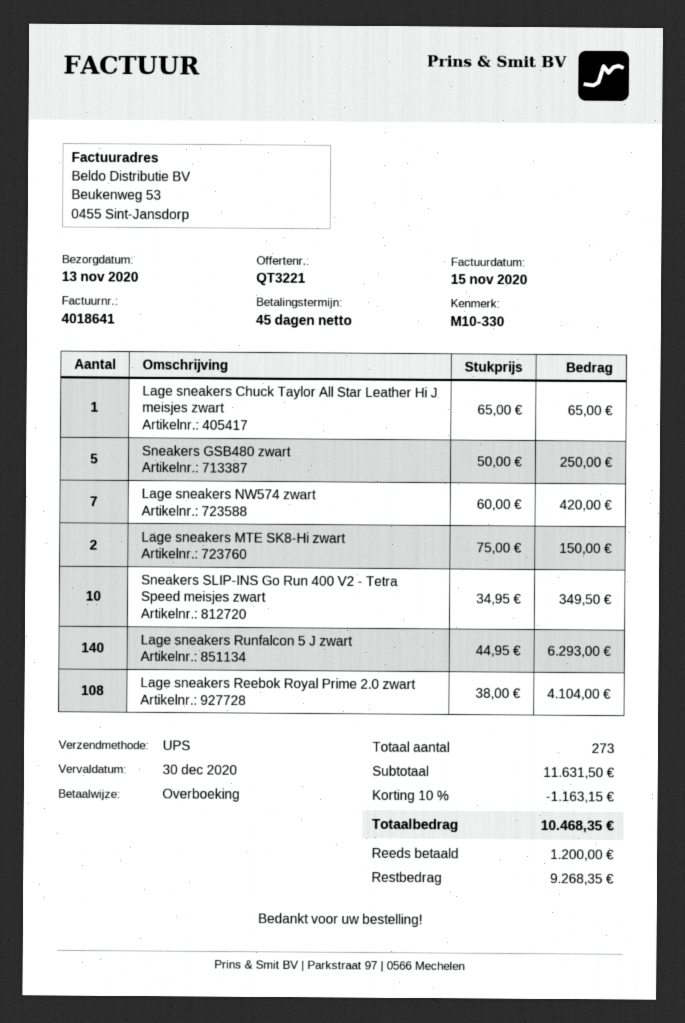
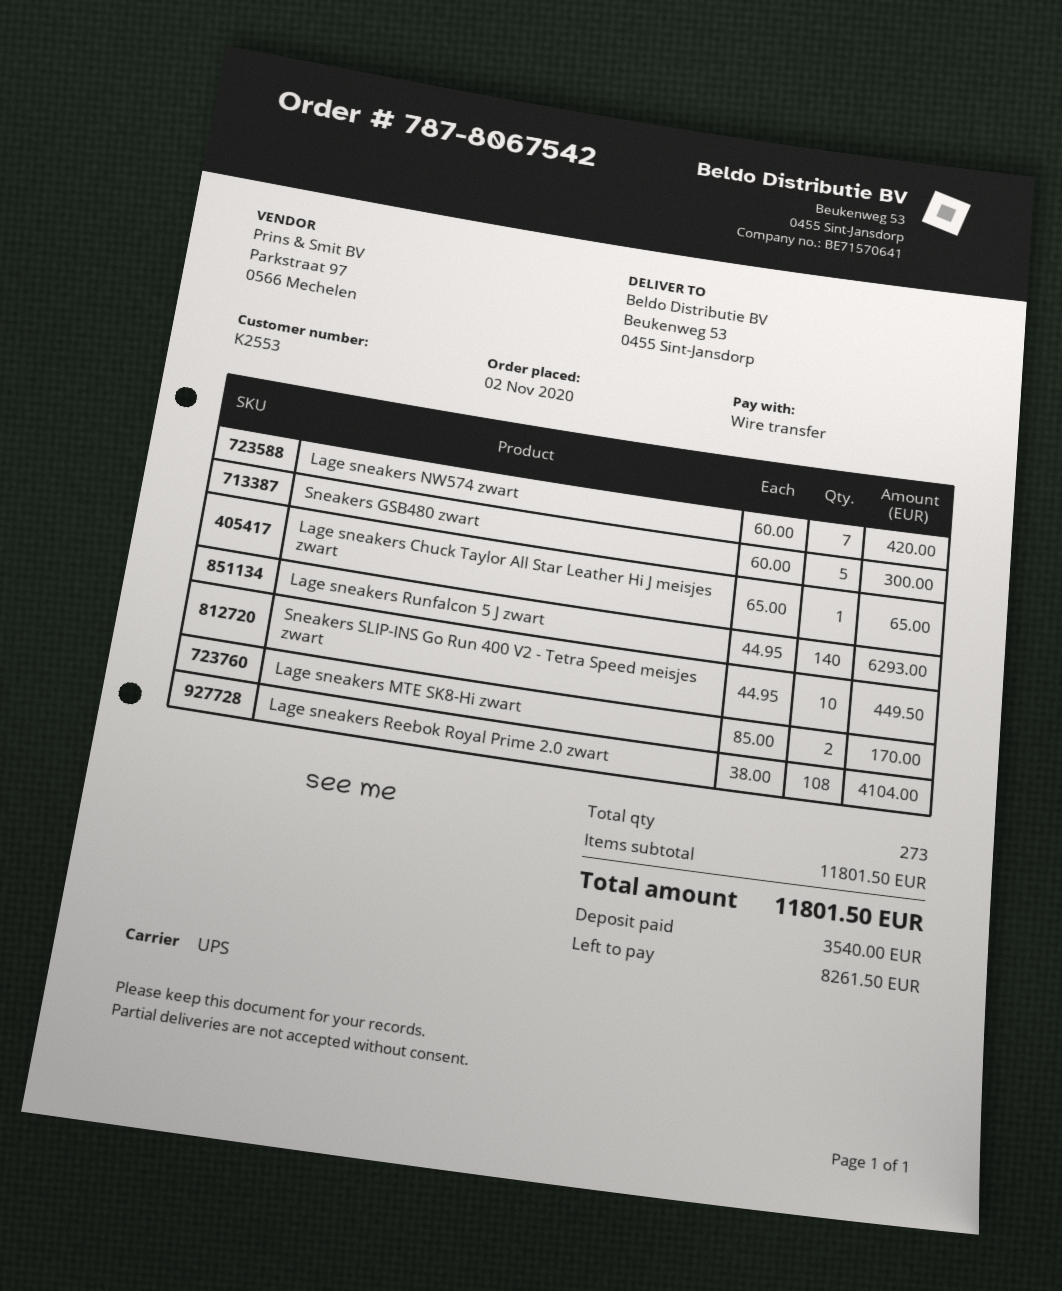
Sneakers GSB480 zwart: 5 x 50.00 = 250.00 -> 5 x 60.00 = 300.00
Lage sneakers MTE SK8-Hi zwart: 2 x 75.00 = 150.00 -> 2 x 85.00 = 170.00
Sneakers SLIP-INS Go Run 400 V2 - Tetra Speed meisjes zwart: 10 x 34.95 = 349.50 -> 10 x 44.95 = 449.50
subtotal: 11631.50 -> 11801.50
discount: 10% = 1163.15 -> none
total: 10468.35 -> 11801.50
deposit: 1200.00 -> 3540.00
balance: 9268.35 -> 8261.50

